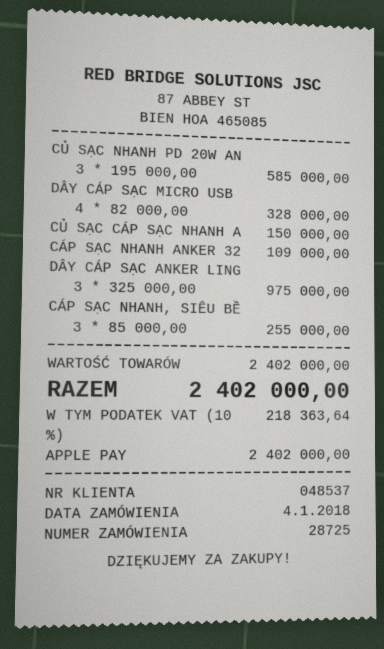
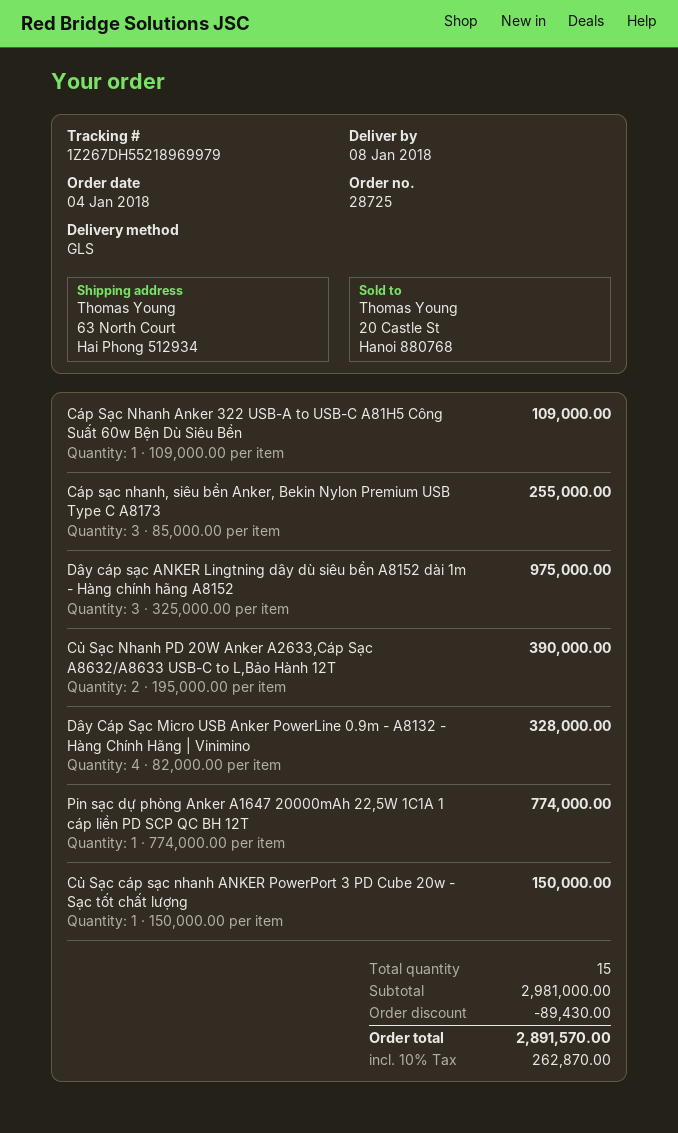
CỦ SẠC NHANH PD 20W AN: 3 x 195000.00 = 585000.00 -> 2 x 195000.00 = 390000.00
Pin sạc dự phòng Anker A1647 20000mAh 22,5W 1C1A 1 cáp liền PD SCP QC BH 12T: none -> 1 x 774000.00 = 774000.00
subtotal: 2402000.00 -> 2981000.00
discount: none -> 89430.00
tax: 10% = 218363.64 -> 10% = 262870.00
total: 2402000.00 -> 2891570.00

